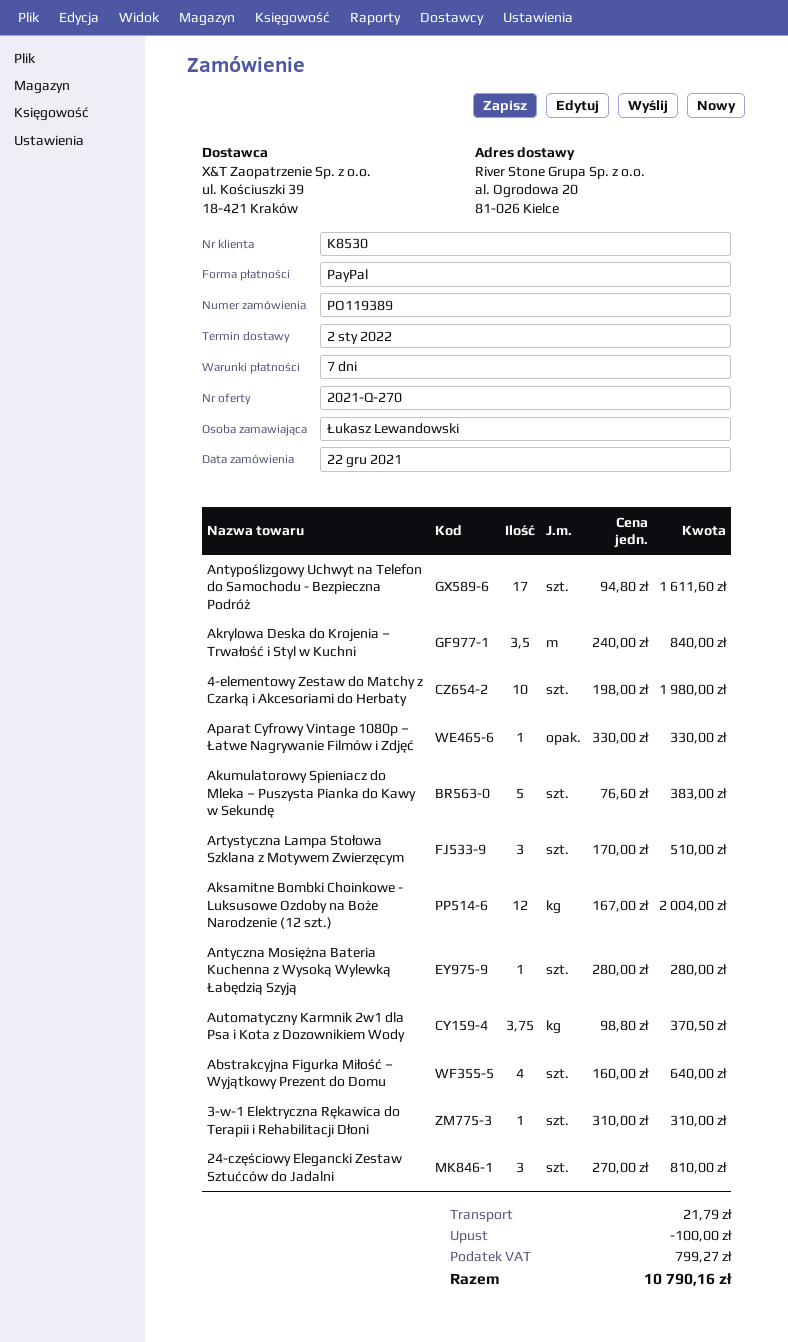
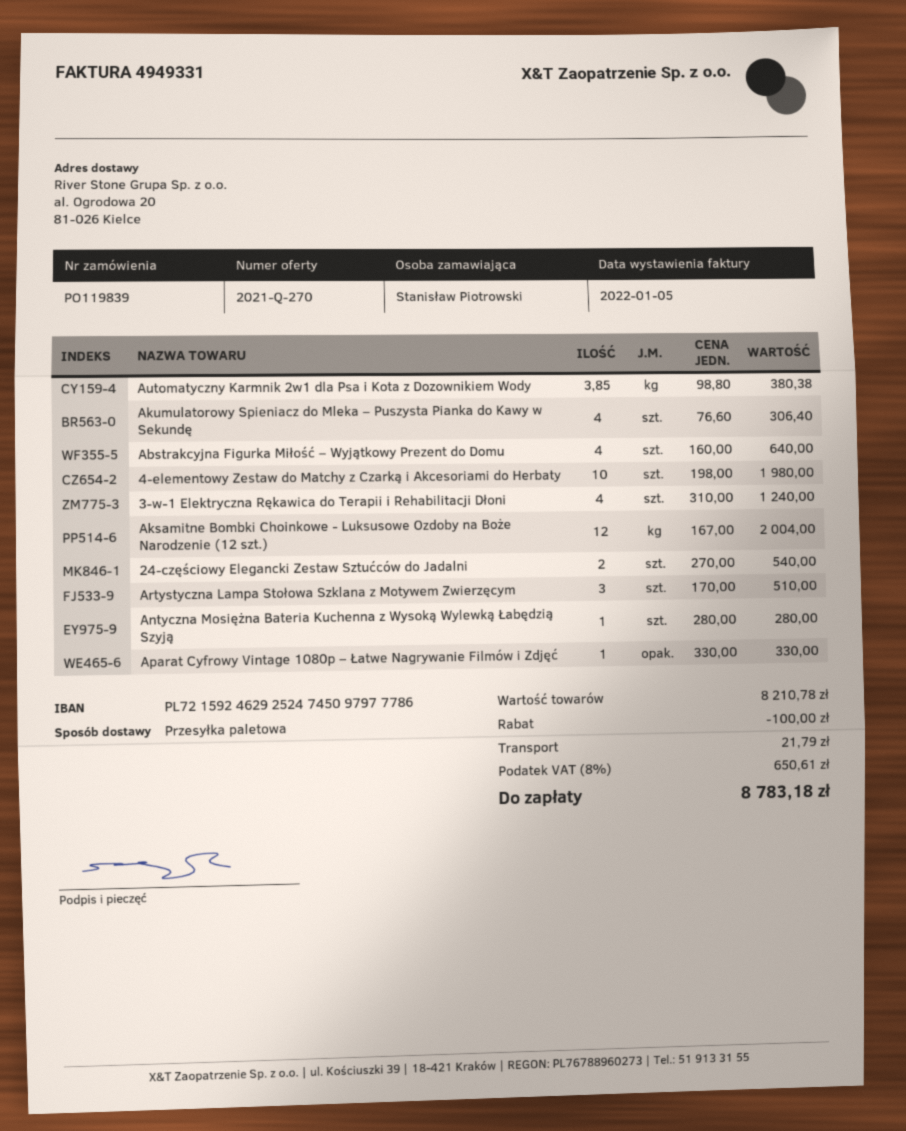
order number: PO119389 -> PO119839
ordered by: Łukasz Lewandowski -> Stanisław Piotrowski
Antypoślizgowy Uchwyt na Telefon do Samochodu - Bezpieczna Podróż: 17 x 94.80 = 1611.60 -> none
Akrylowa Deska do Krojenia – Trwałość i Styl w Kuchni: 3.5 x 240.00 = 840.00 -> none
Akumulatorowy Spieniacz do Mleka – Puszysta Pianka do Kawy w Sekundę: 5 x 76.60 = 383.00 -> 4 x 76.60 = 306.40
Automatyczny Karmnik 2w1 dla Psa i Kota z Dozownikiem Wody: 3.75 x 98.80 = 370.50 -> 3.85 x 98.80 = 380.38
3-w-1 Elektryczna Rękawica do Terapii i Rehabilitacji Dłoni: 1 x 310.00 = 310.00 -> 4 x 310.00 = 1240.00
24-częściowy Elegancki Zestaw Sztućców do Jadalni: 3 x 270.00 = 810.00 -> 2 x 270.00 = 540.00
tax: 799.27 -> 650.61
total: 10790.16 -> 8783.18

